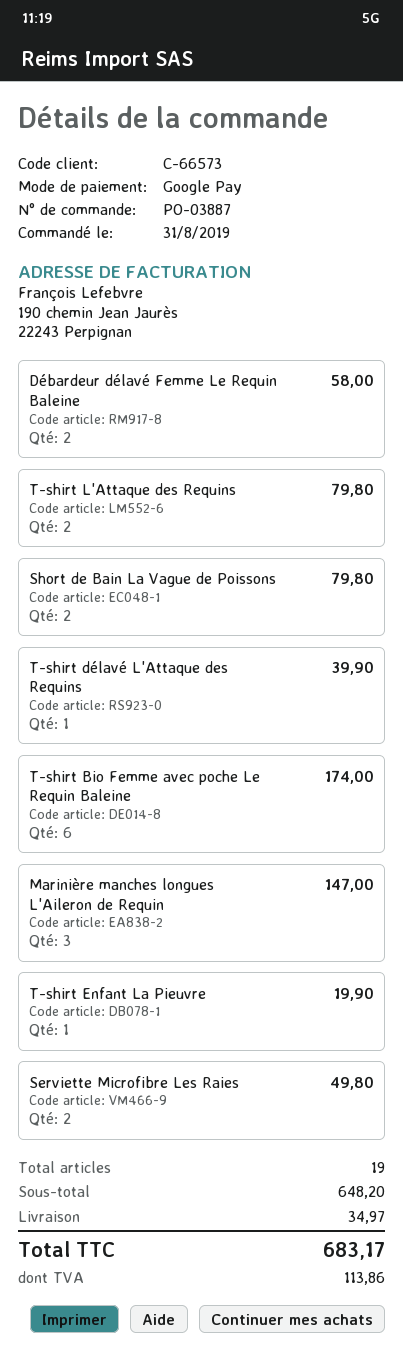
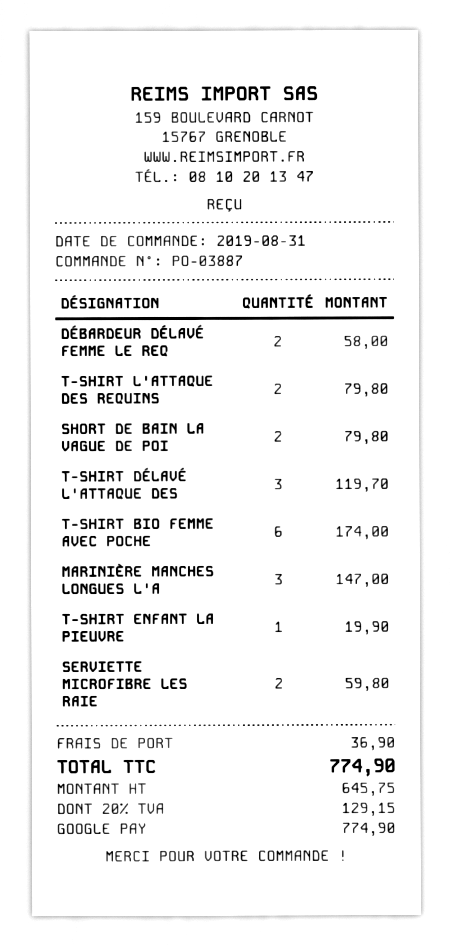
T-shirt délavé L'Attaque des Requins: 1 for 39.90 -> 3 for 119.70
Serviette Microfibre Les Raies: 2 for 49.80 -> 2 for 59.80
shipping: 34.97 -> 36.90
tax: 113.86 -> 129.15
total: 683.17 -> 774.90

